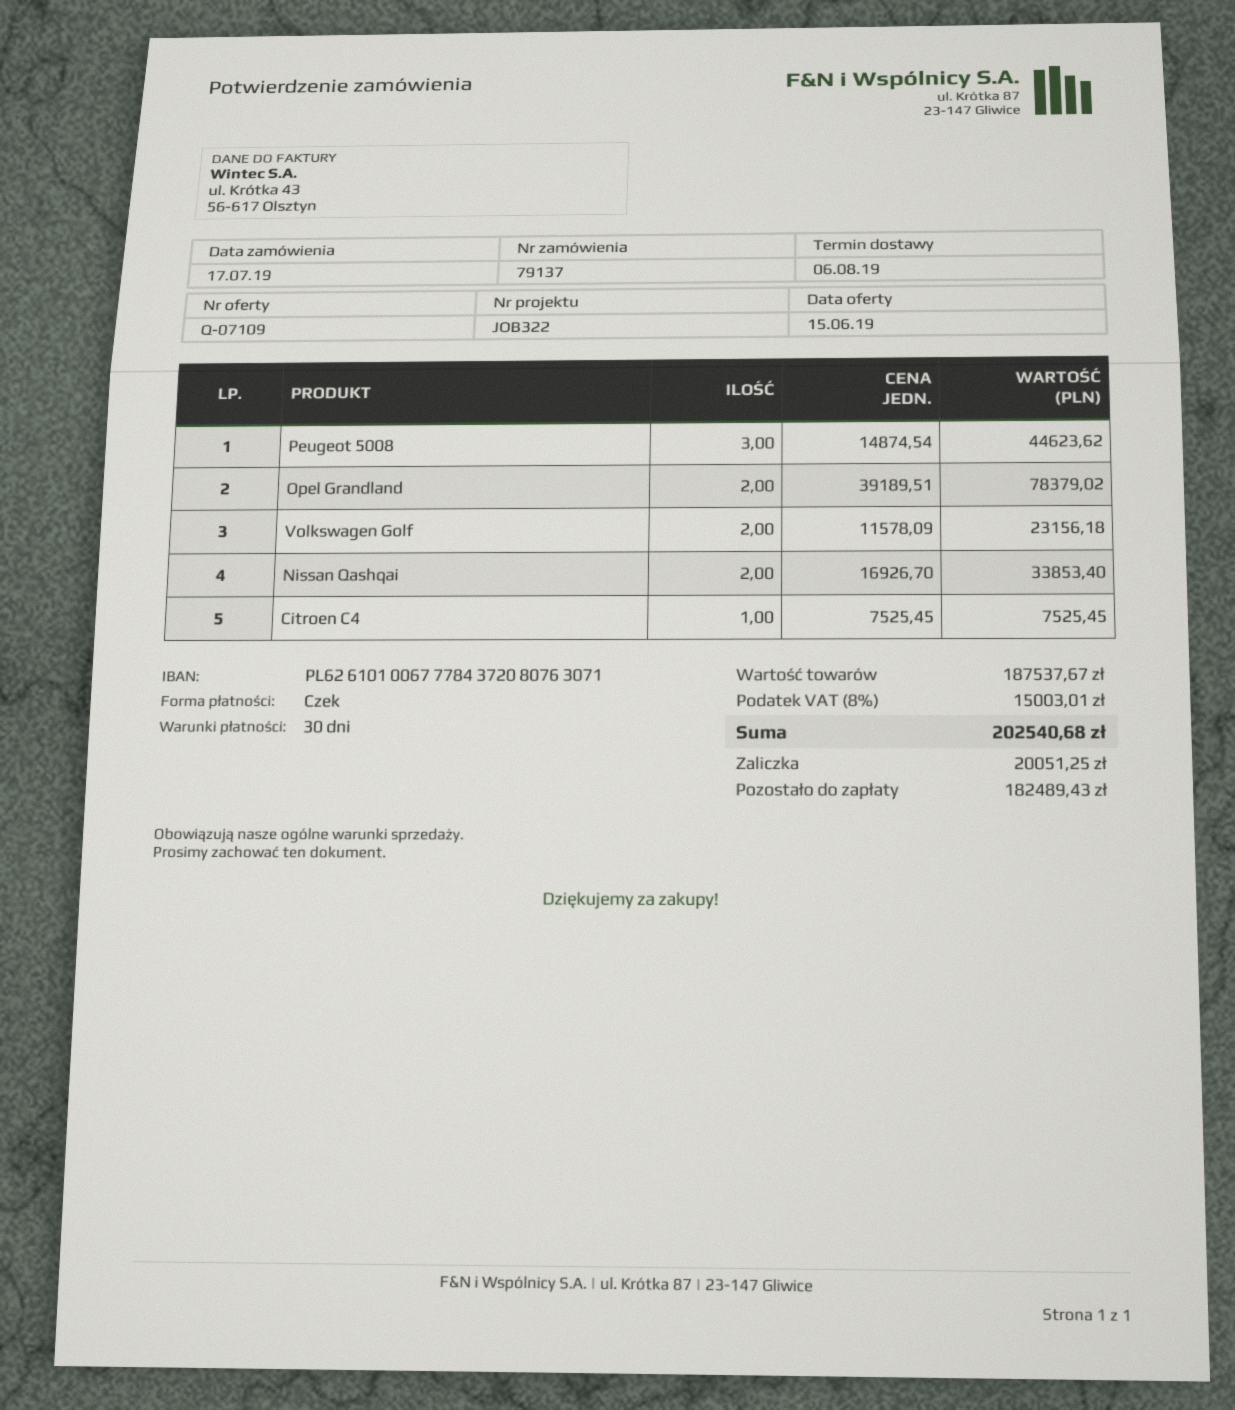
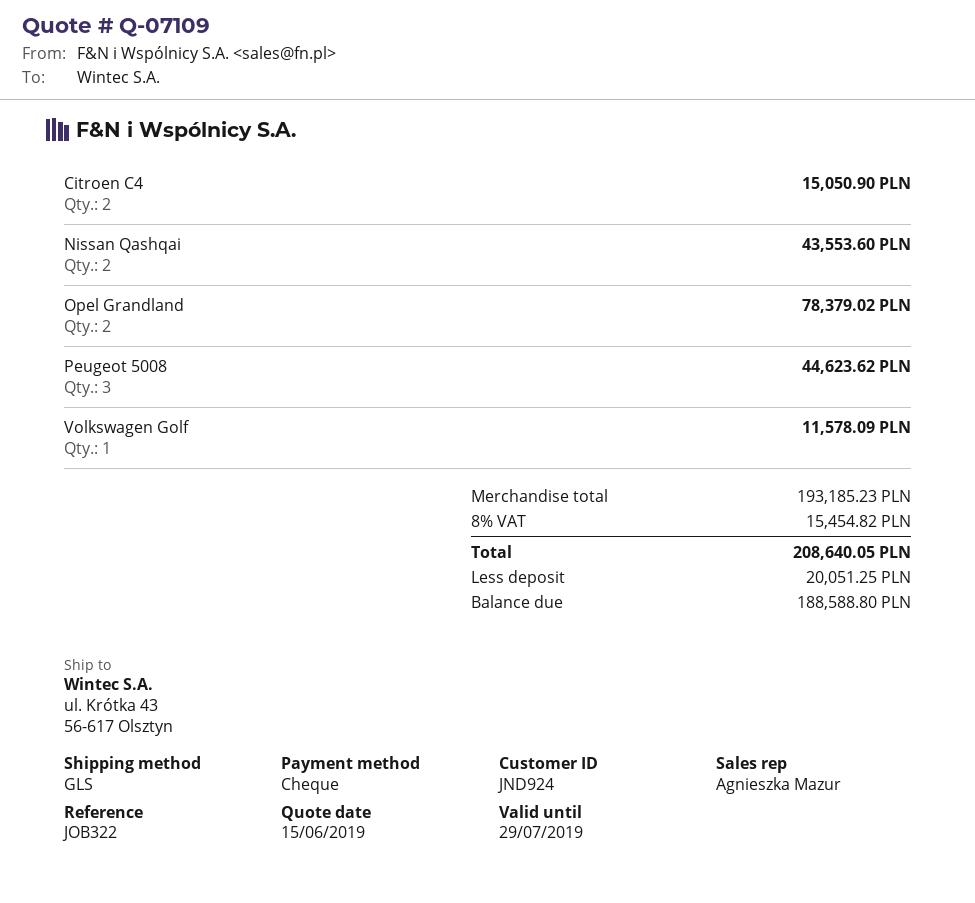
Volkswagen Golf: 2 for 23156.18 -> 1 for 11578.09
Nissan Qashqai: 2 for 33853.40 -> 2 for 43553.60
Citroen C4: 1 for 7525.45 -> 2 for 15050.90
subtotal: 187537.67 -> 193185.23
tax: 8% = 15003.01 -> 8% = 15454.82
total: 202540.68 -> 208640.05
balance: 182489.43 -> 188588.80

